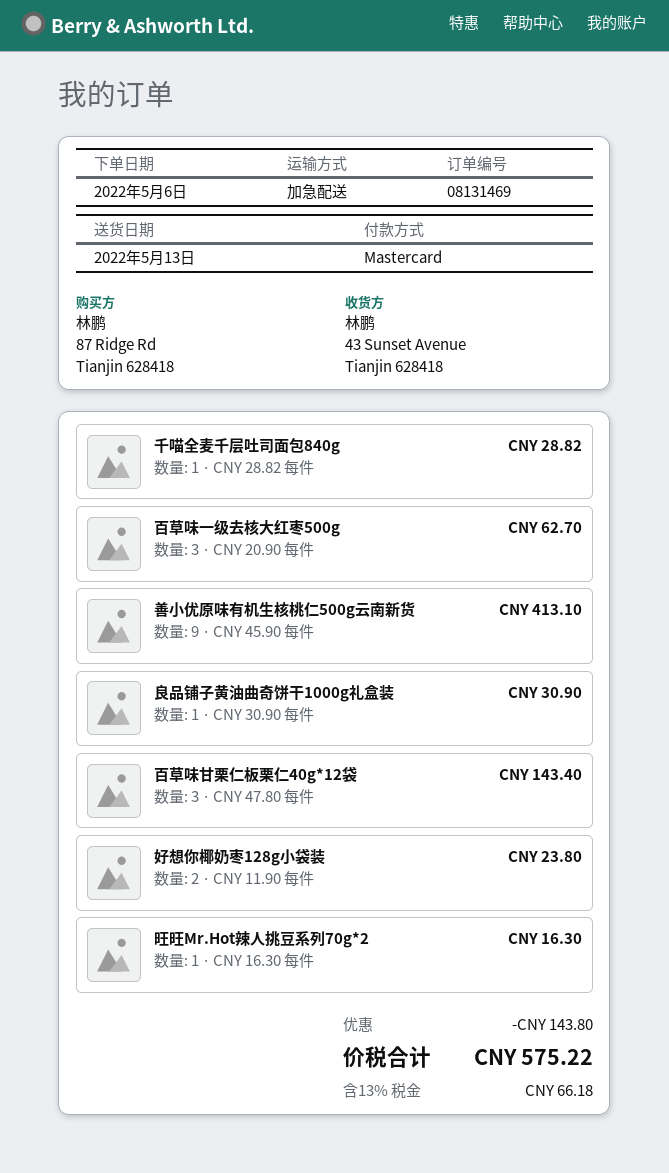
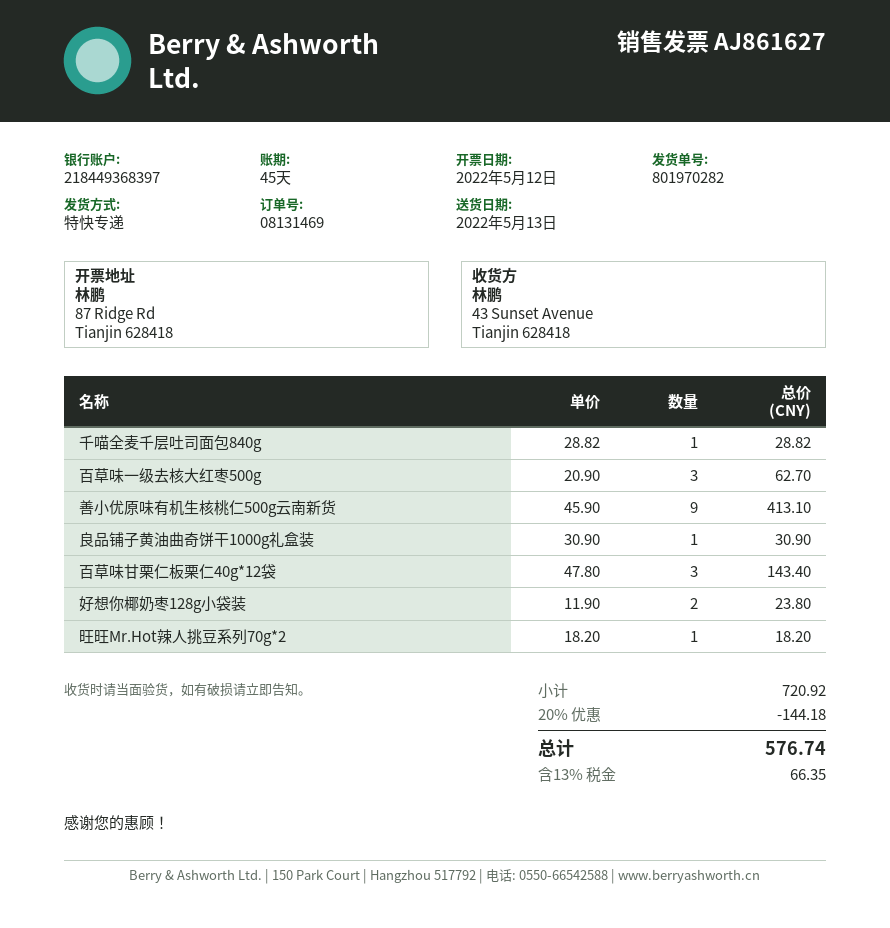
旺旺Mr.Hot辣人挑豆系列70g*2: 1 x 16.30 = 16.30 -> 1 x 18.20 = 18.20
discount: 143.80 -> 144.18
tax: 13% = 66.18 -> 13% = 66.35
total: 575.22 -> 576.74

